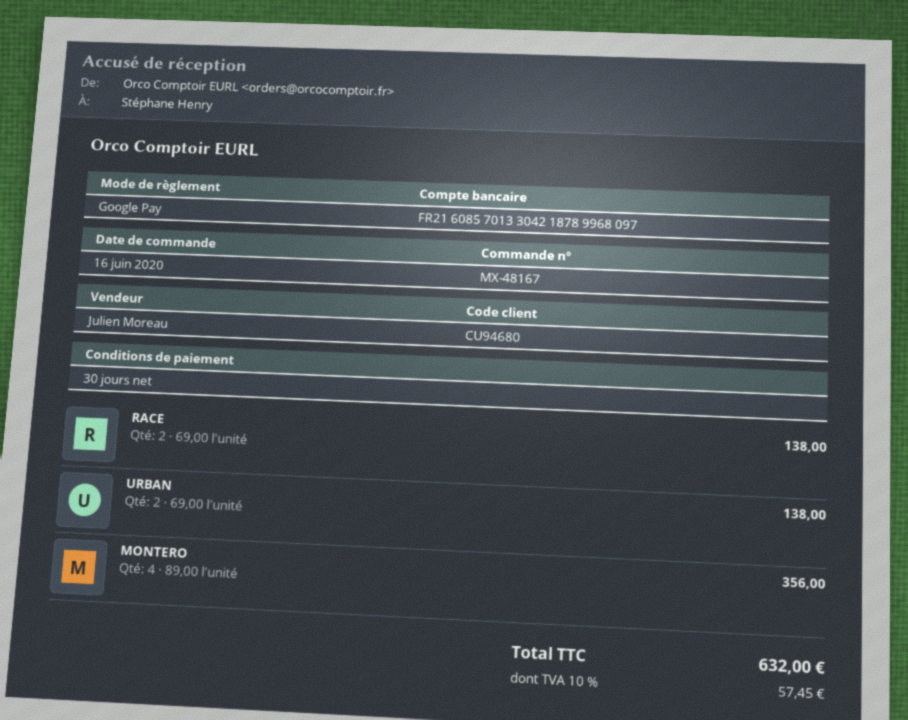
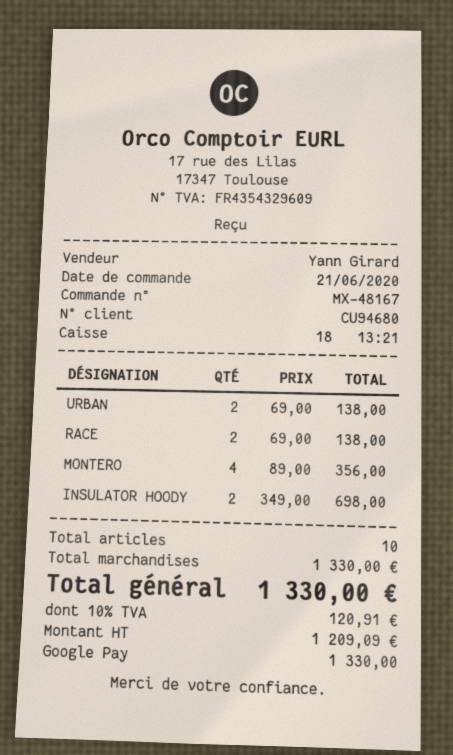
order date: 2020-06-16 -> 2020-06-21
sales rep: Julien Moreau -> Yann Girard
INSULATOR HOODY: none -> 2 x 349.00 = 698.00
tax: 10% = 57.45 -> 10% = 120.91
total: 632.00 -> 1330.00

